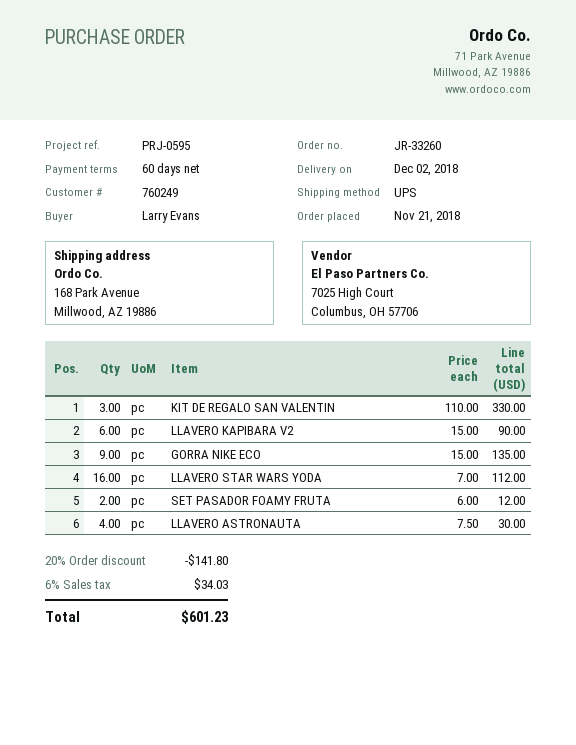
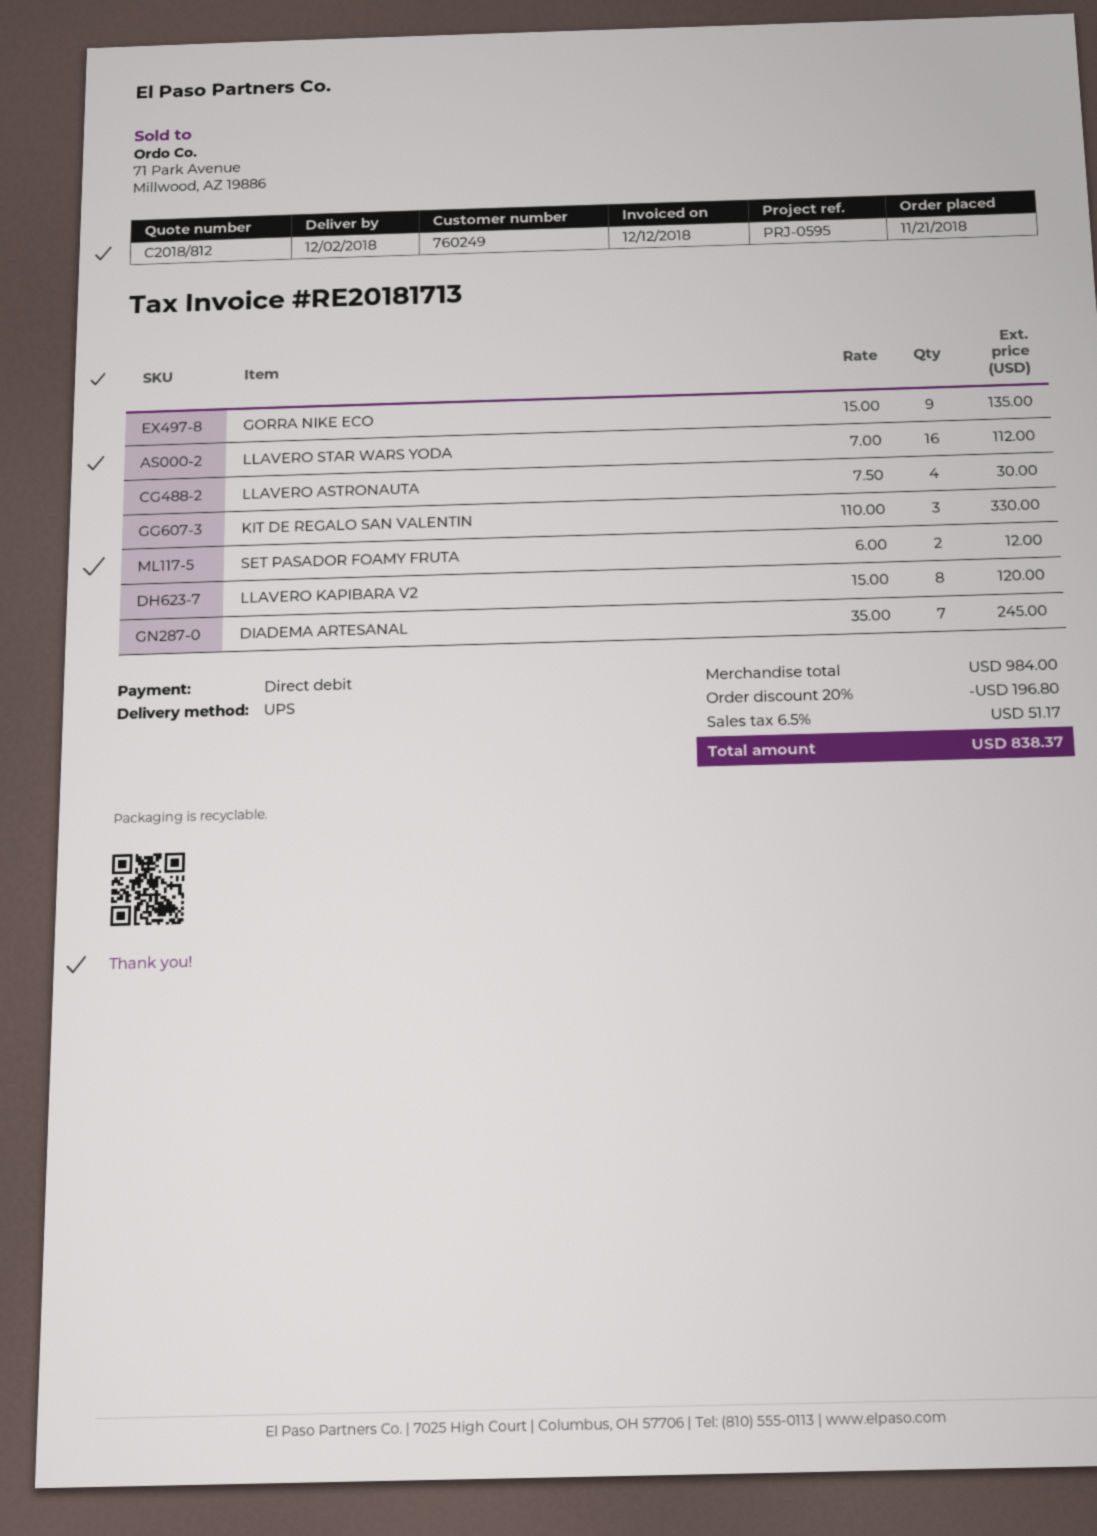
LLAVERO KAPIBARA V2: 6 x 15.00 = 90.00 -> 8 x 15.00 = 120.00
DIADEMA ARTESANAL: none -> 7 x 35.00 = 245.00
discount: 20% = 141.80 -> 20% = 196.80
tax: 6% = 34.03 -> 6.5% = 51.17
total: 601.23 -> 838.37

